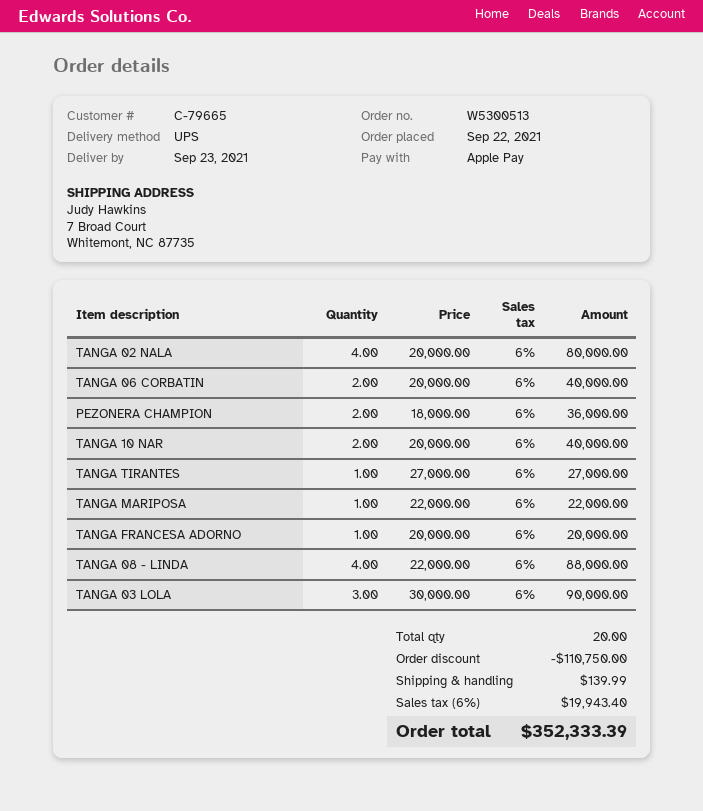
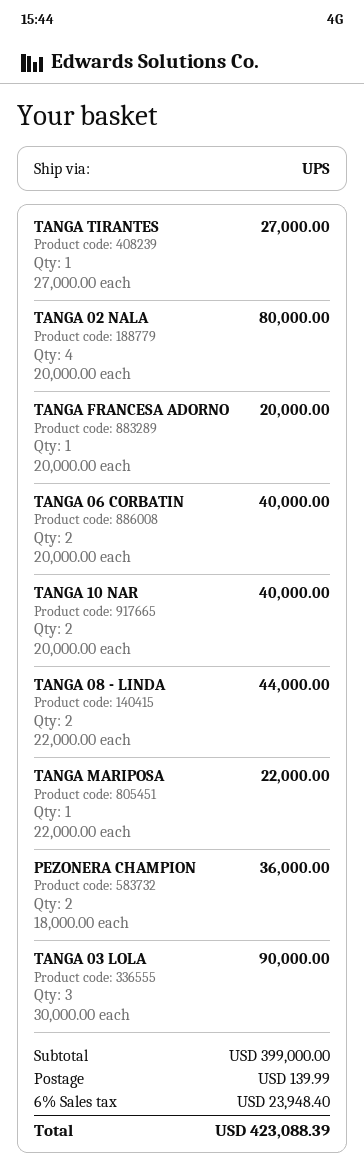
TANGA 08 - LINDA: 4 x 22000.00 = 88000.00 -> 2 x 22000.00 = 44000.00
discount: 110750.00 -> none
tax: 6% = 19943.40 -> 6% = 23948.40
total: 352333.39 -> 423088.39

